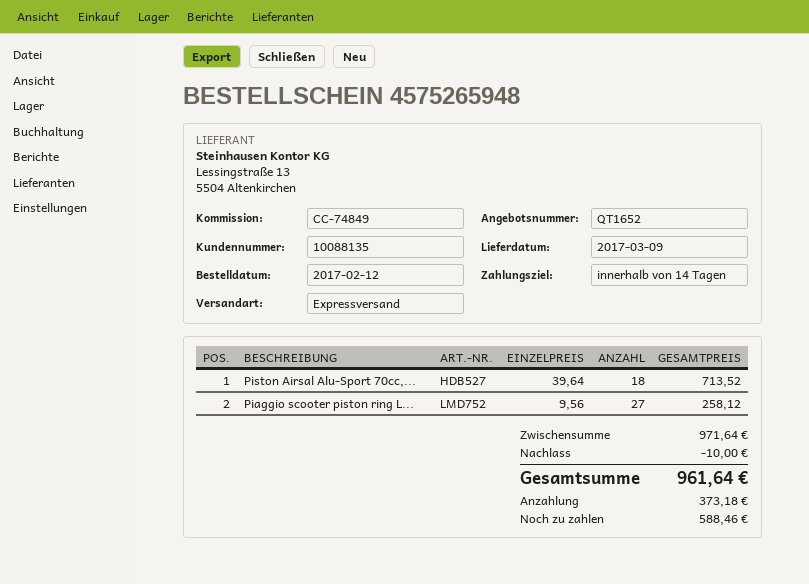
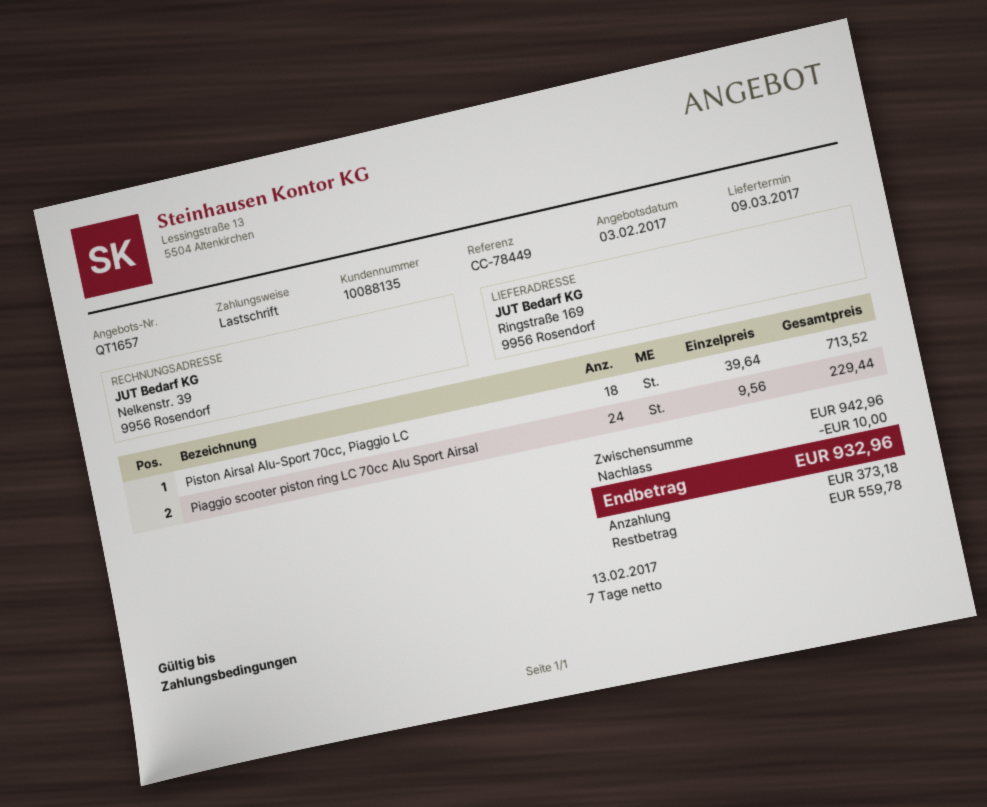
quote number: QT1652 -> QT1657
payment terms: 14 days -> 7 days
reference: CC-74849 -> CC-78449
Piaggio scooter piston ring L...: 27 x 9.56 = 258.12 -> 24 x 9.56 = 229.44
subtotal: 971.64 -> 942.96
total: 961.64 -> 932.96
balance: 588.46 -> 559.78

